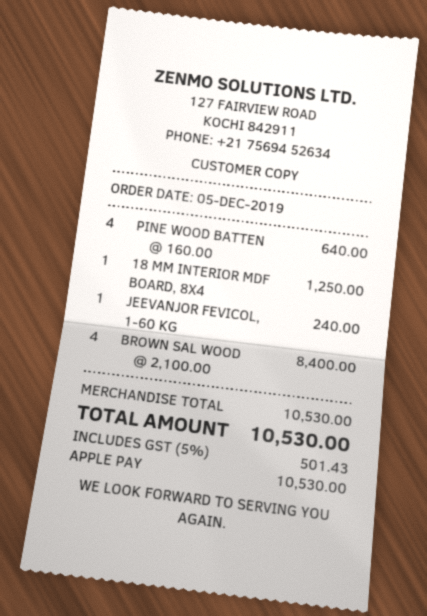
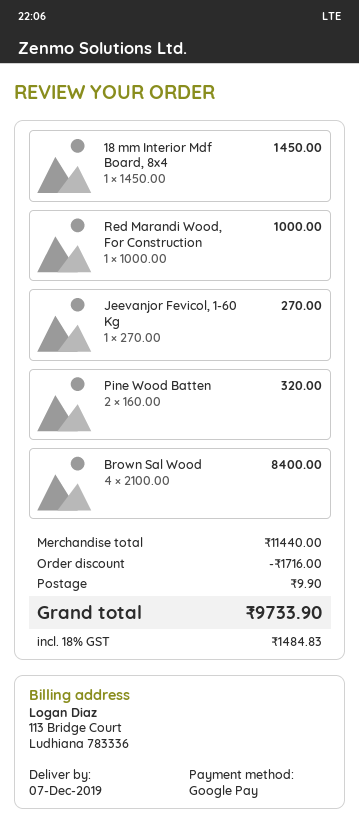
payment method: Apple Pay -> Google Pay
PINE WOOD BATTEN: 4 x 160.00 = 640.00 -> 2 x 160.00 = 320.00
18 MM INTERIOR MDF BOARD, 8X4: 1 x 1250.00 = 1250.00 -> 1 x 1450.00 = 1450.00
JEEVANJOR FEVICOL, 1-60 KG: 1 x 240.00 = 240.00 -> 1 x 270.00 = 270.00
Red Marandi Wood, For Construction: none -> 1 x 1000.00 = 1000.00
subtotal: 10530.00 -> 11440.00
discount: none -> 1716.00
shipping: none -> 9.90
tax: 5% = 501.43 -> 18% = 1484.83
total: 10530.00 -> 9733.90

